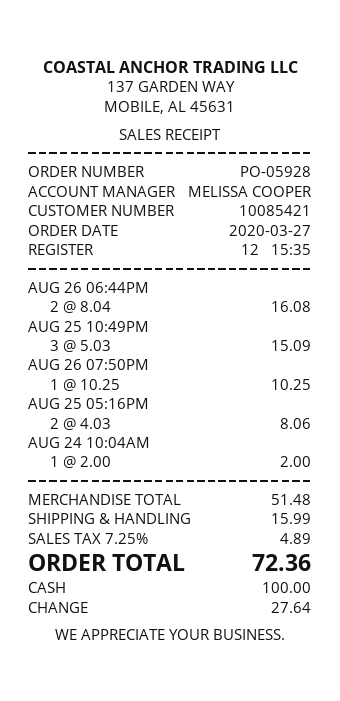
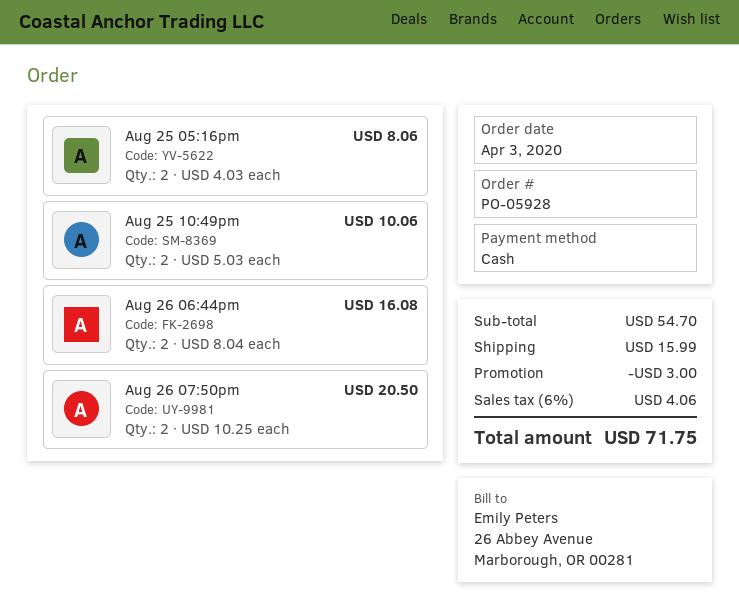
order date: 2020-03-27 -> 2020-04-03
AUG 25 10:49PM: 3 x 5.03 = 15.09 -> 2 x 5.03 = 10.06
AUG 26 07:50PM: 1 x 10.25 = 10.25 -> 2 x 10.25 = 20.50
AUG 24 10:04AM: 1 x 2.00 = 2.00 -> none
subtotal: 51.48 -> 54.70
discount: none -> 3.00
tax: 7.25% = 4.89 -> 6% = 4.06
total: 72.36 -> 71.75

